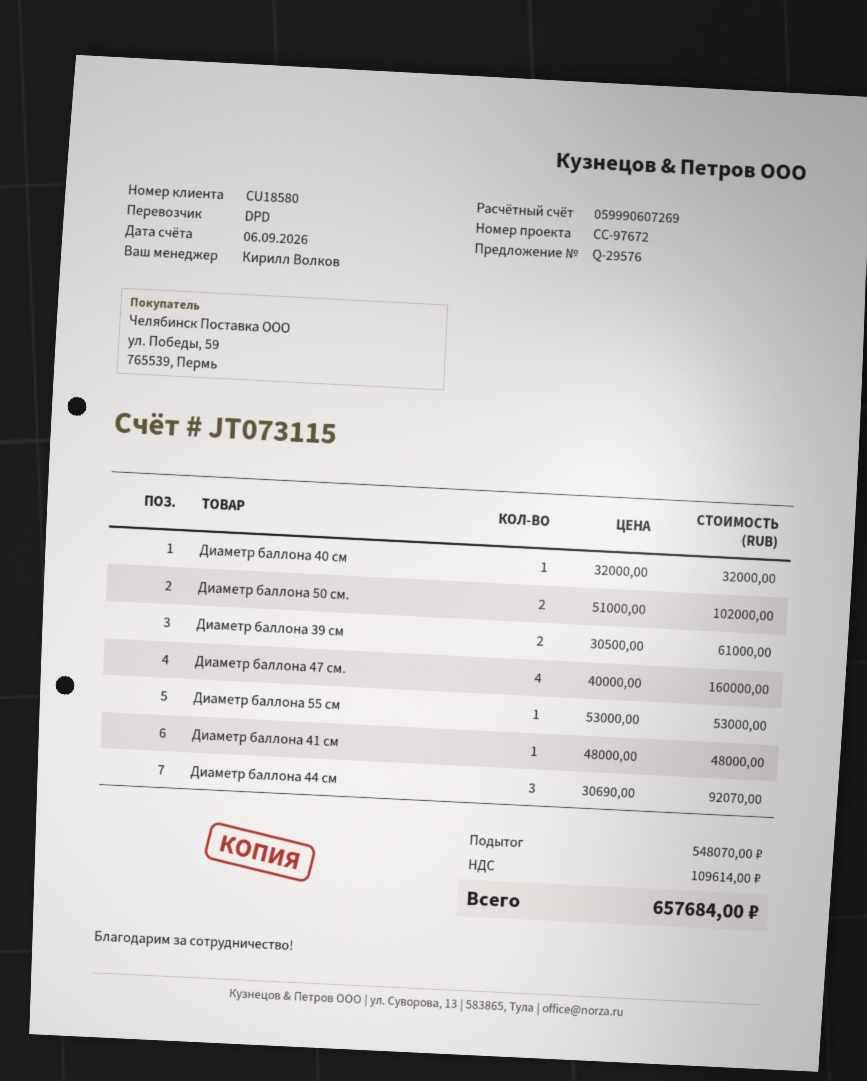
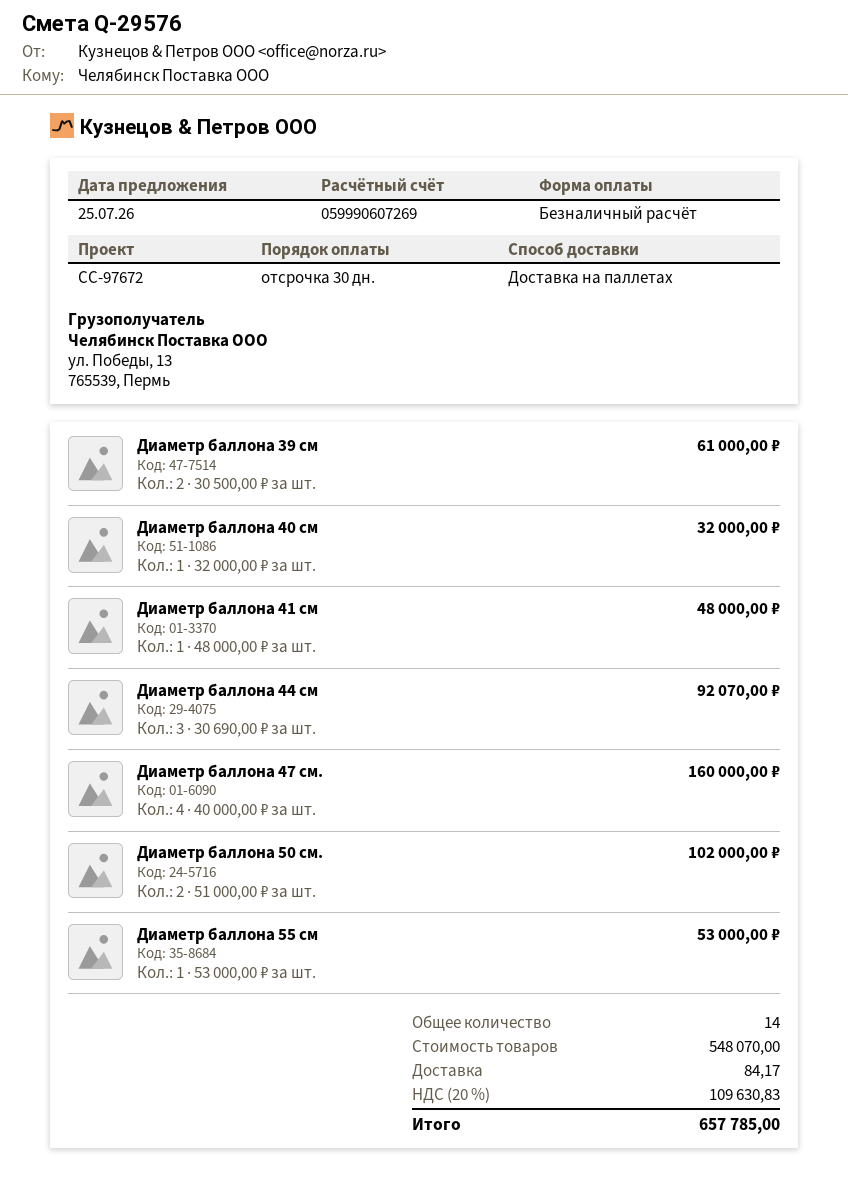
shipping method: DPD -> pallet freight
shipping: none -> 84.17
tax: 109614.00 -> 109630.83
total: 657684.00 -> 657785.00

